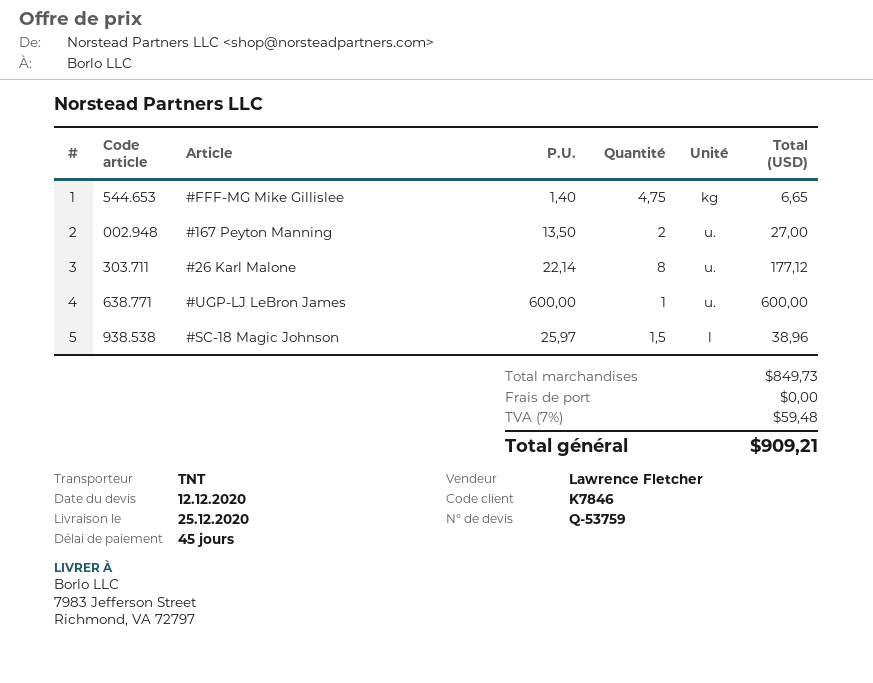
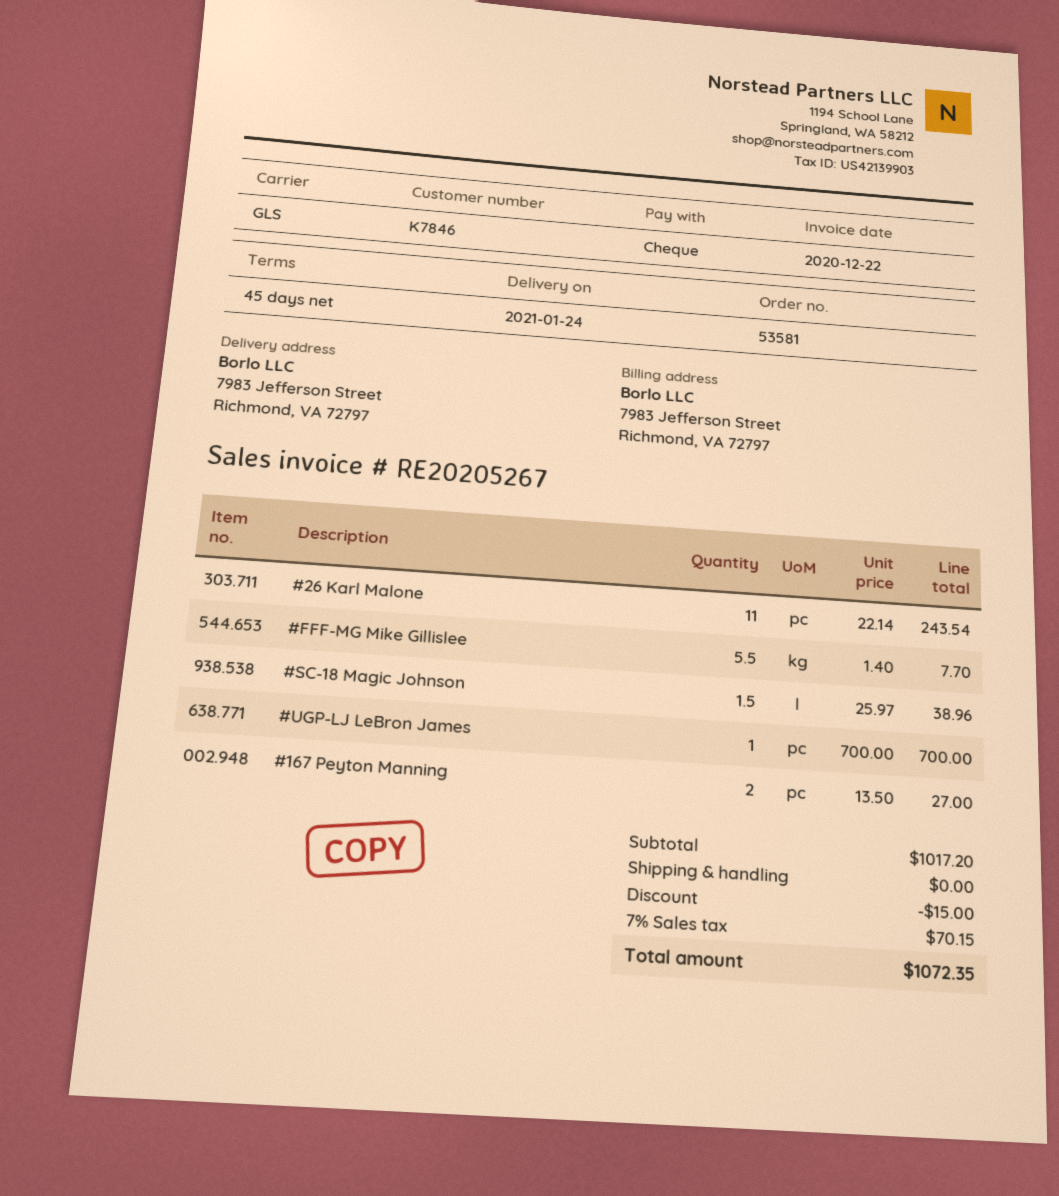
delivery date: 2020-12-25 -> 2021-01-24
shipping method: TNT -> GLS
#FFF-MG Mike Gillislee: 4.75 x 1.40 = 6.65 -> 5.5 x 1.40 = 7.70
#26 Karl Malone: 8 x 22.14 = 177.12 -> 11 x 22.14 = 243.54
#UGP-LJ LeBron James: 1 x 600.00 = 600.00 -> 1 x 700.00 = 700.00
subtotal: 849.73 -> 1017.20
discount: none -> 15.00
tax: 7% = 59.48 -> 7% = 70.15
total: 909.21 -> 1072.35

